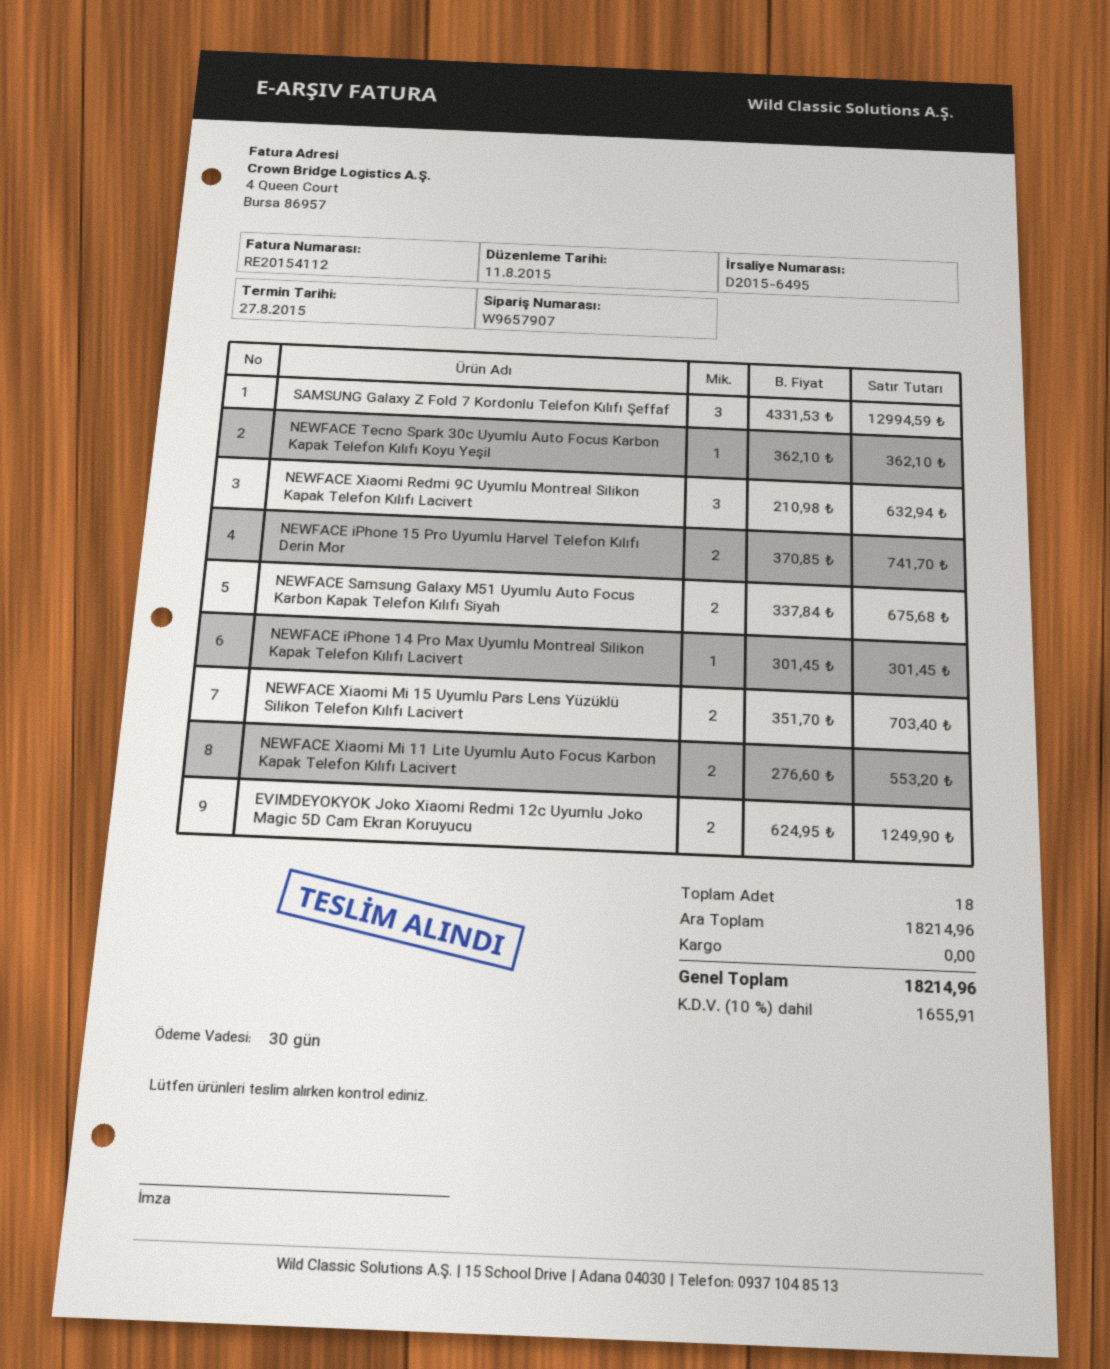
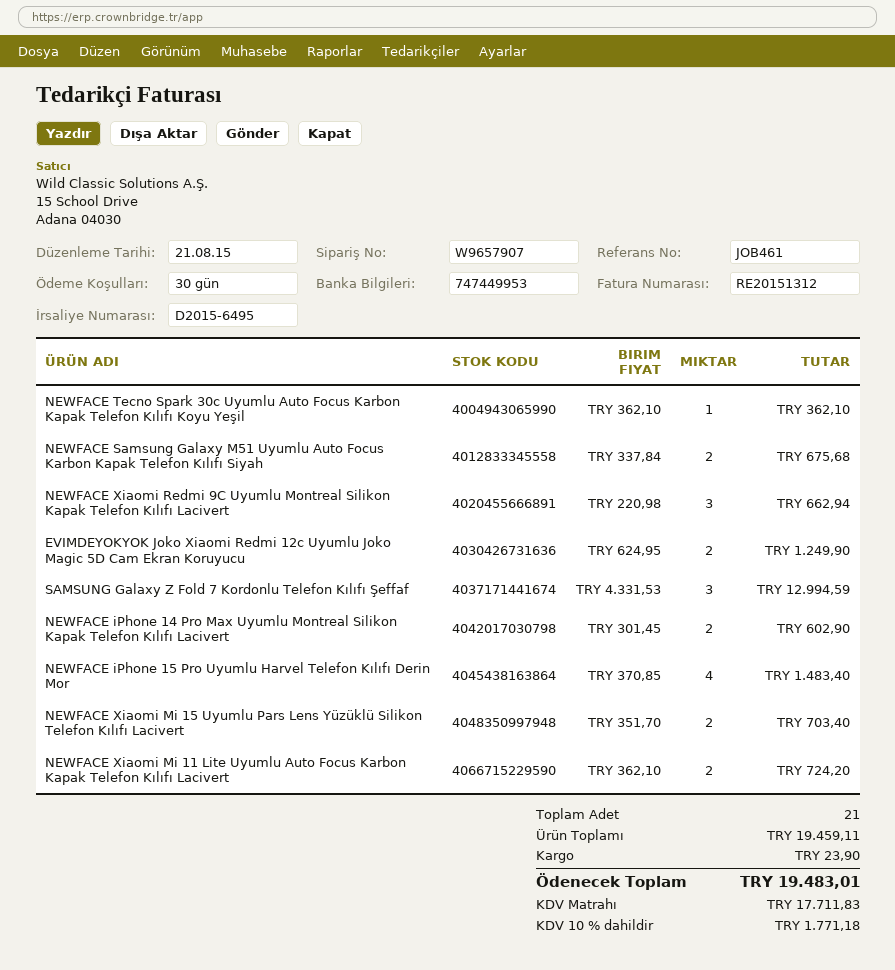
invoice number: RE20154112 -> RE20151312
invoice date: 2015-08-11 -> 2015-08-21
NEWFACE Xiaomi Redmi 9C Uyumlu Montreal Silikon Kapak Telefon Kılıfı Lacivert: 3 x 210.98 = 632.94 -> 3 x 220.98 = 662.94
NEWFACE iPhone 15 Pro Uyumlu Harvel Telefon Kılıfı Derin Mor: 2 x 370.85 = 741.70 -> 4 x 370.85 = 1483.40
NEWFACE iPhone 14 Pro Max Uyumlu Montreal Silikon Kapak Telefon Kılıfı Lacivert: 1 x 301.45 = 301.45 -> 2 x 301.45 = 602.90
NEWFACE Xiaomi Mi 11 Lite Uyumlu Auto Focus Karbon Kapak Telefon Kılıfı Lacivert: 2 x 276.60 = 553.20 -> 2 x 362.10 = 724.20
total quantity: 18 -> 21
subtotal: 18214.96 -> 19459.11
shipping: 0.00 -> 23.90
tax: 10% = 1655.91 -> 10% = 1771.18
total: 18214.96 -> 19483.01

